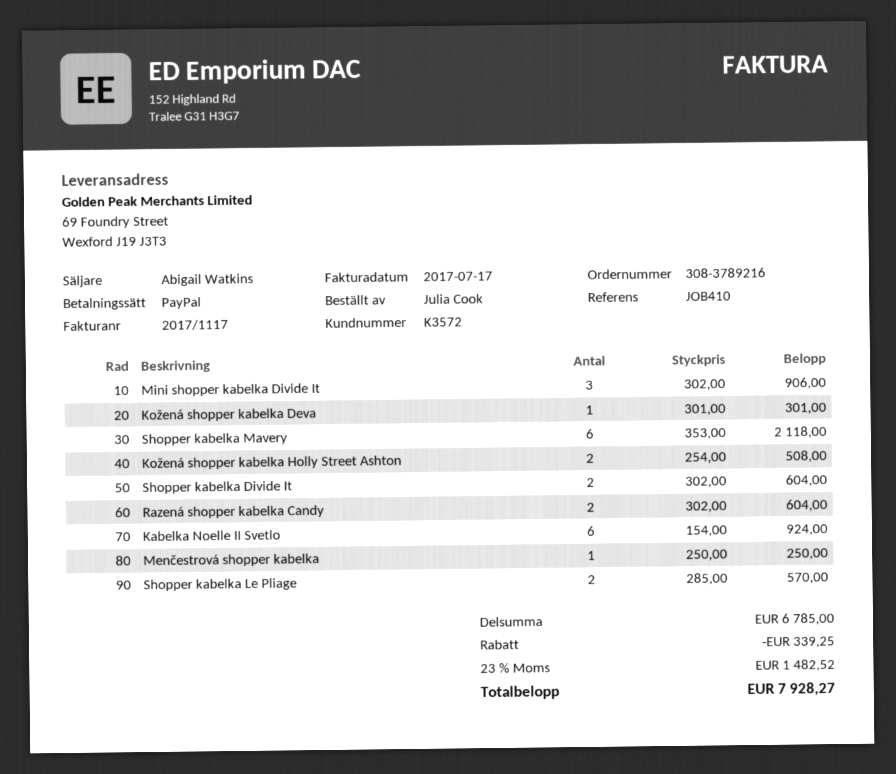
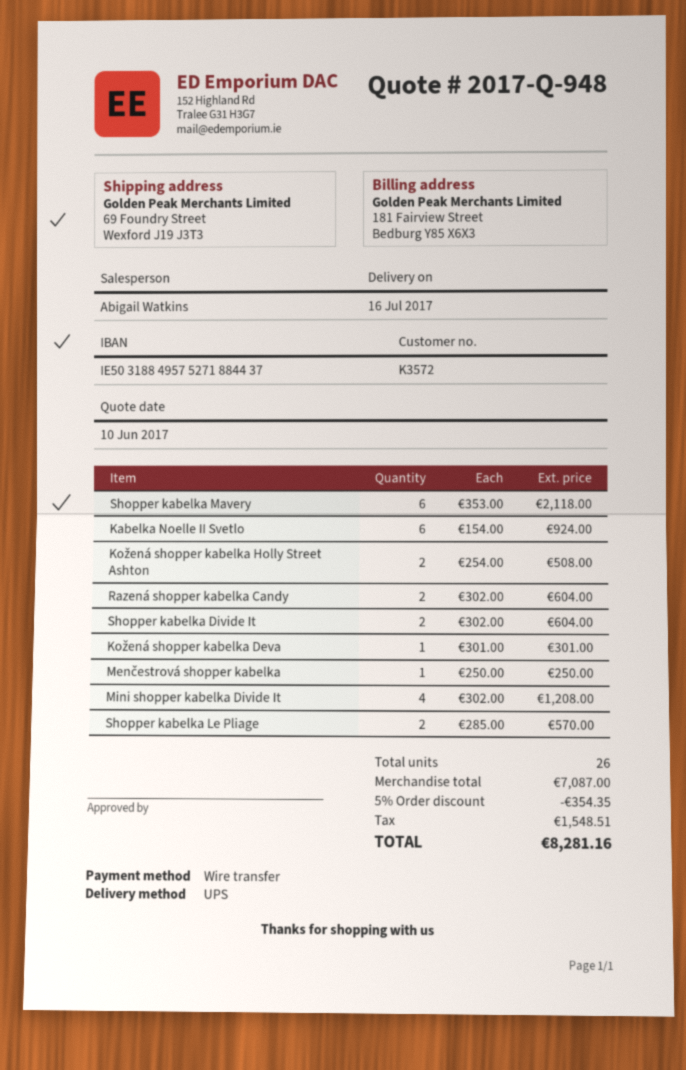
payment method: PayPal -> bank transfer
Mini shopper kabelka Divide It: 3 x 302.00 = 906.00 -> 4 x 302.00 = 1208.00
subtotal: 6785.00 -> 7087.00
discount: 339.25 -> 354.35
tax: 1482.52 -> 1548.51
total: 7928.27 -> 8281.16

